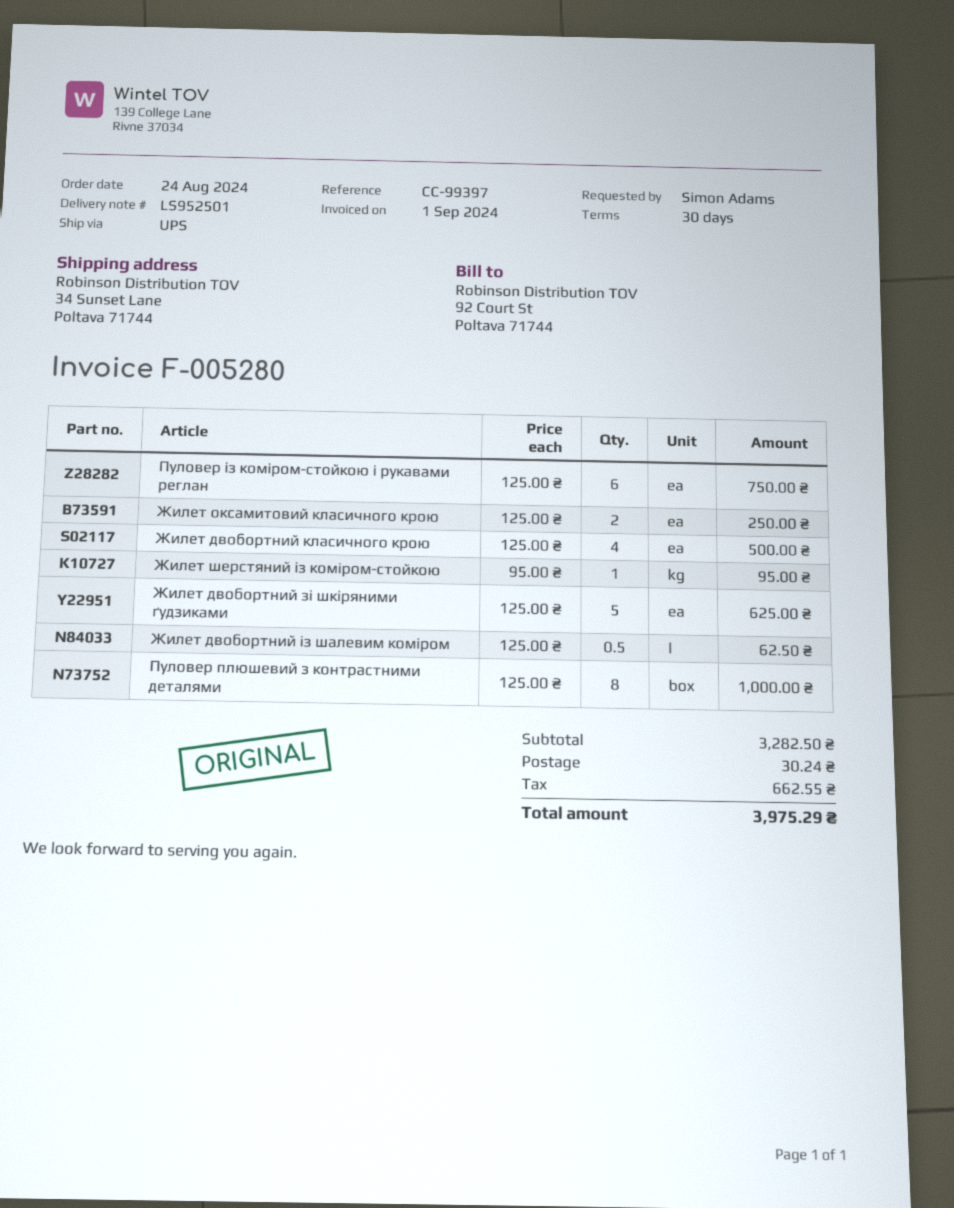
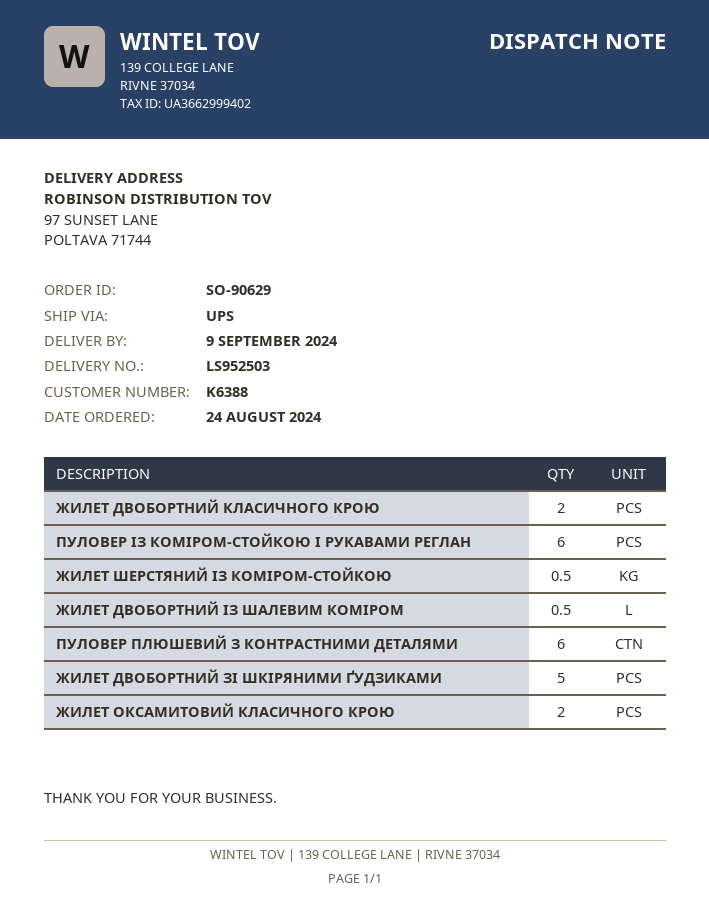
delivery note number: LS952501 -> LS952503
ship to: 34 Sunset Lane, Poltava 71744 -> 97 SUNSET LANE, POLTAVA 71744
Жилет двобортний класичного крою: 4 -> 2
Жилет шерстяний із коміром-стойкою: 1 -> 0.5
Пуловер плюшевий з контрастними деталями: 8 -> 6

